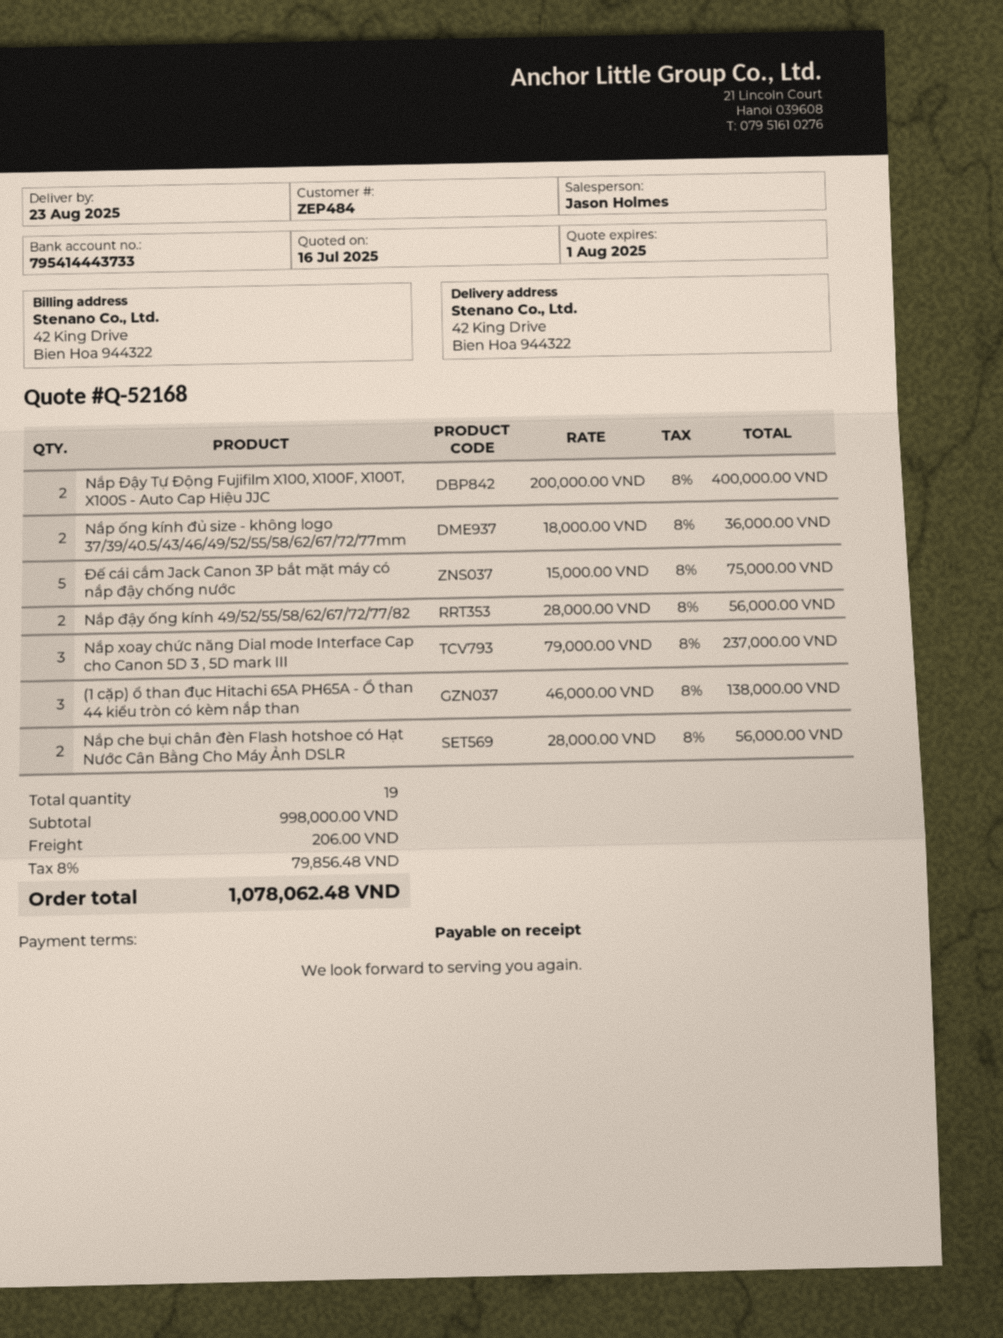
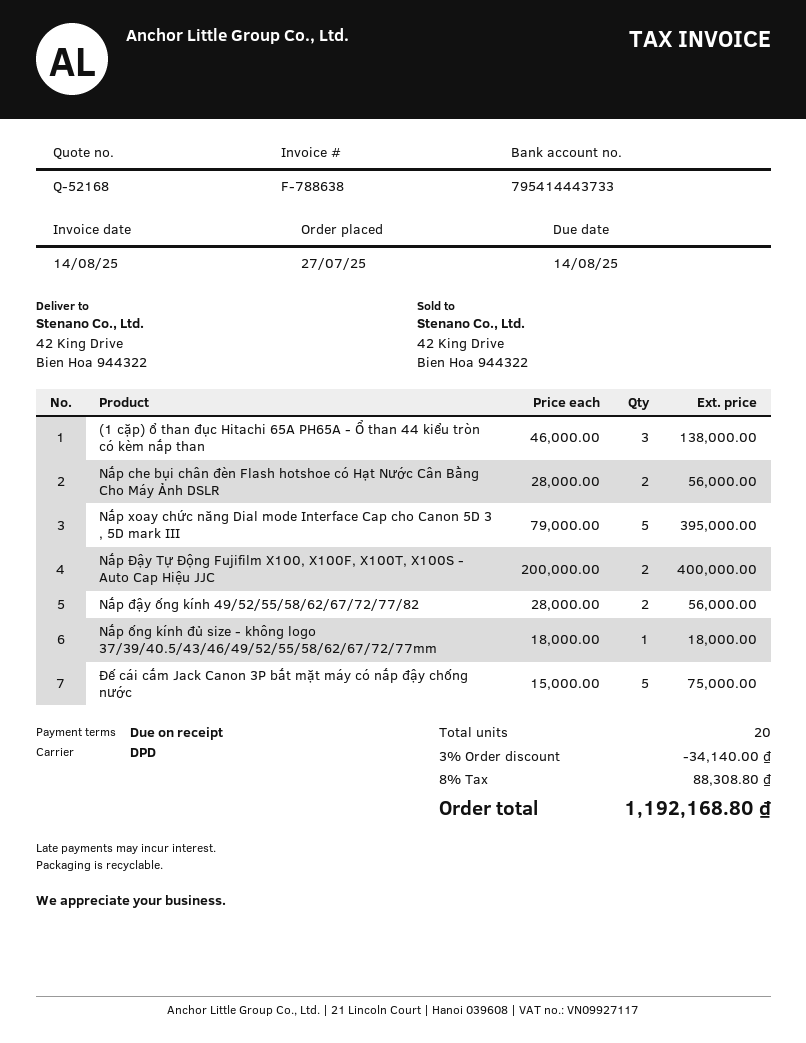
Nắp ống kính đủ size - không logo 37/39/40.5/43/46/49/52/55/58/62/67/72/77mm: 2 x 18000.00 = 36000.00 -> 1 x 18000.00 = 18000.00
Nắp xoay chức năng Dial mode Interface Cap cho Canon 5D 3 , 5D mark III: 3 x 79000.00 = 237000.00 -> 5 x 79000.00 = 395000.00
total quantity: 19 -> 20
discount: none -> 3% = 34140.00
shipping: 206.00 -> none
tax: 8% = 79856.48 -> 8% = 88308.80
total: 1078062.48 -> 1192168.80

